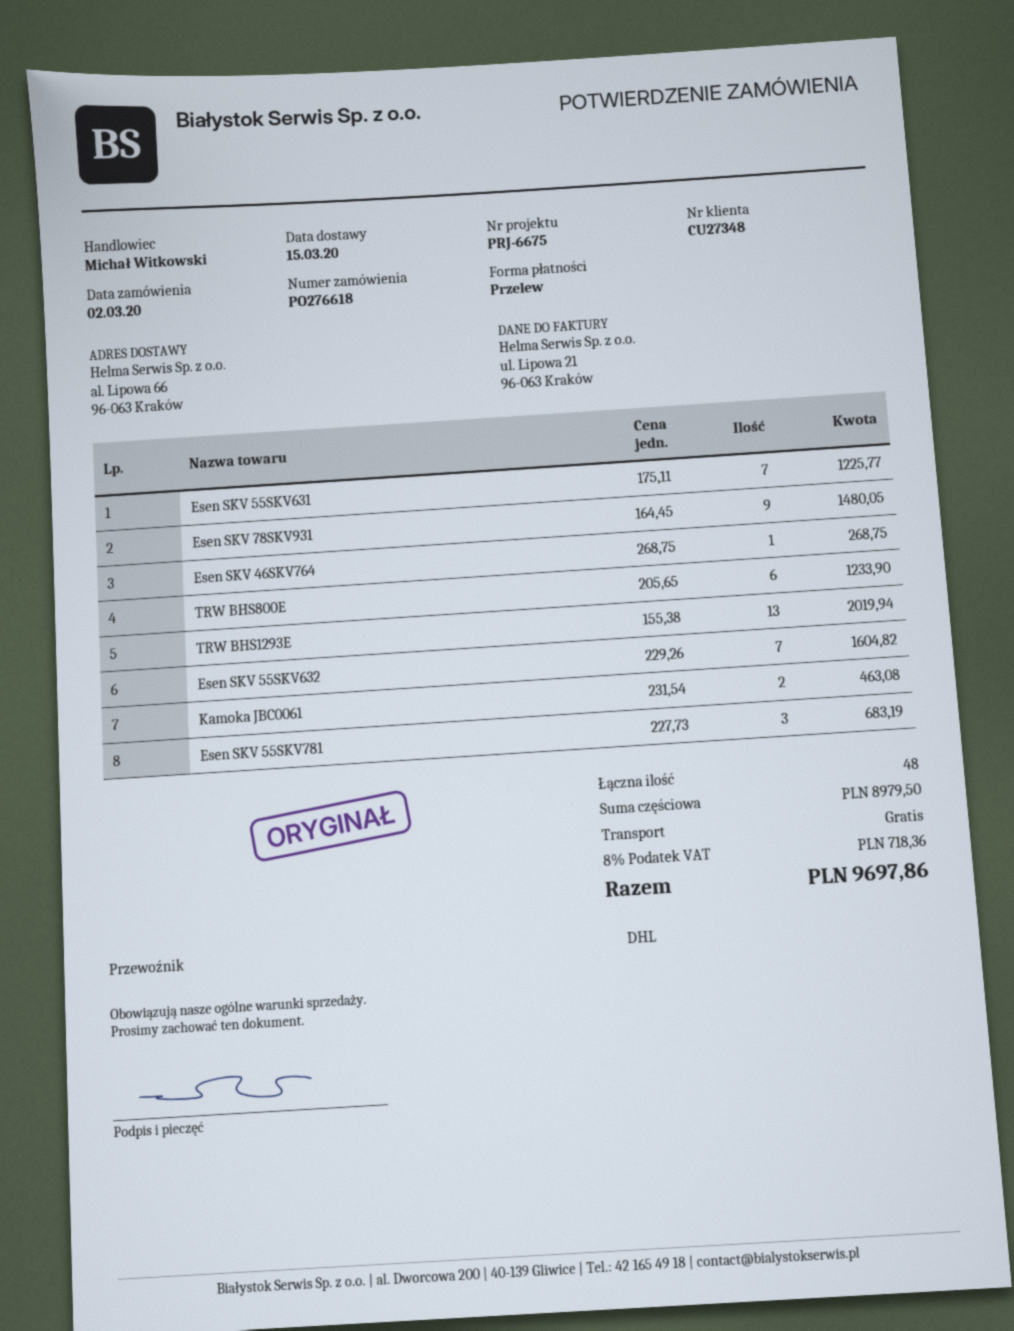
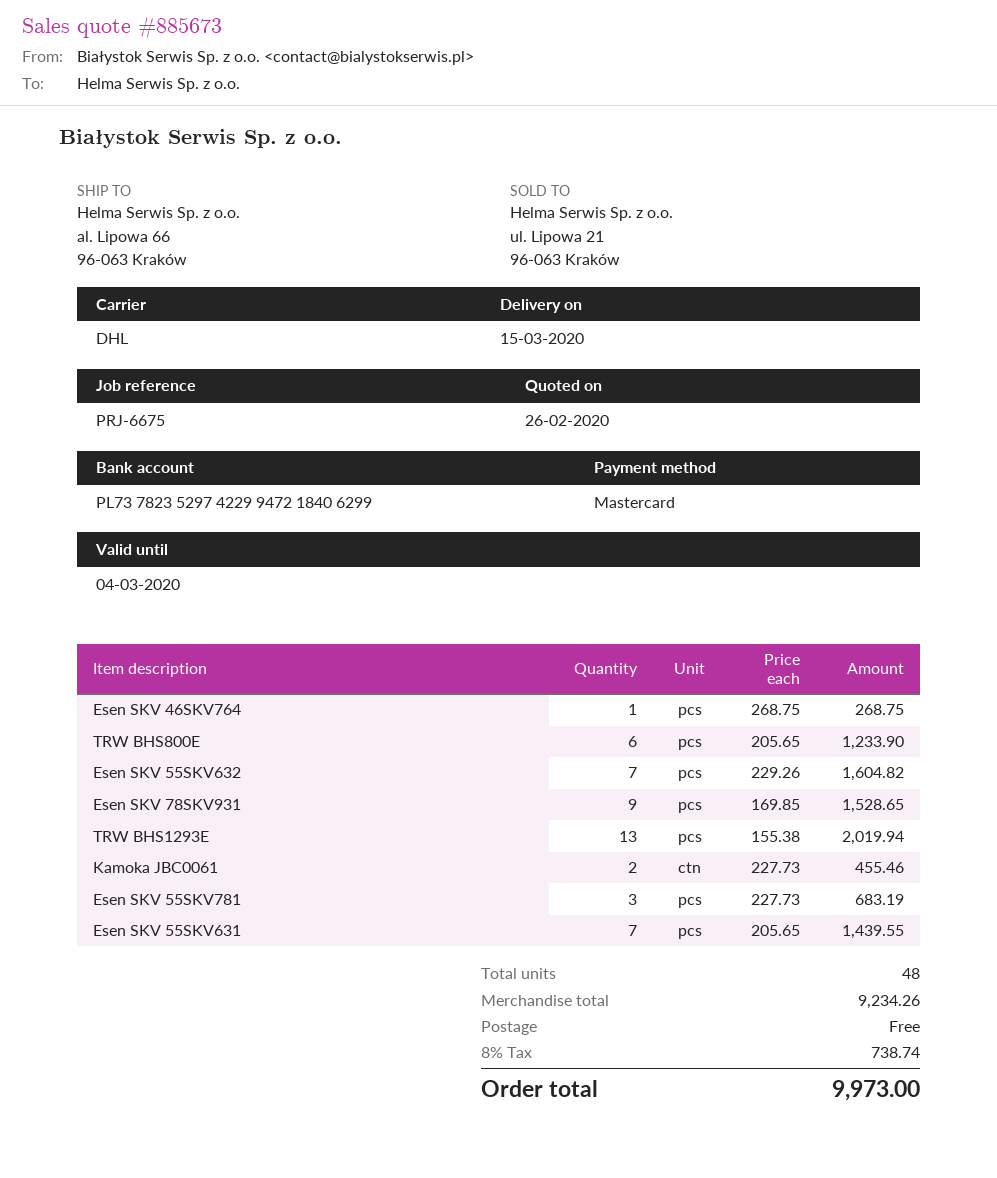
payment method: bank transfer -> Mastercard
Esen SKV 55SKV631: 7 x 175.11 = 1225.77 -> 7 x 205.65 = 1439.55
Esen SKV 78SKV931: 9 x 164.45 = 1480.05 -> 9 x 169.85 = 1528.65
Kamoka JBC0061: 2 x 231.54 = 463.08 -> 2 x 227.73 = 455.46
subtotal: 8979.50 -> 9234.26
tax: 8% = 718.36 -> 8% = 738.74
total: 9697.86 -> 9973.00

